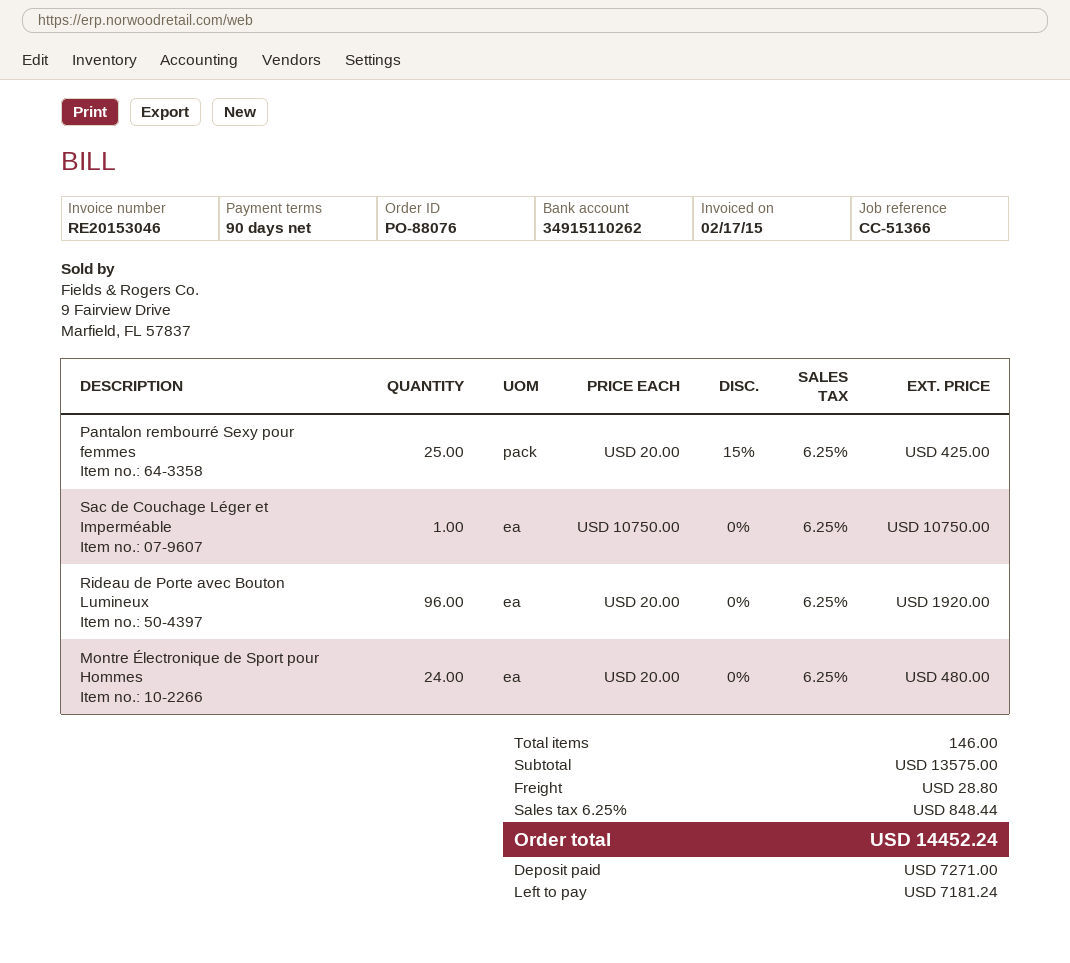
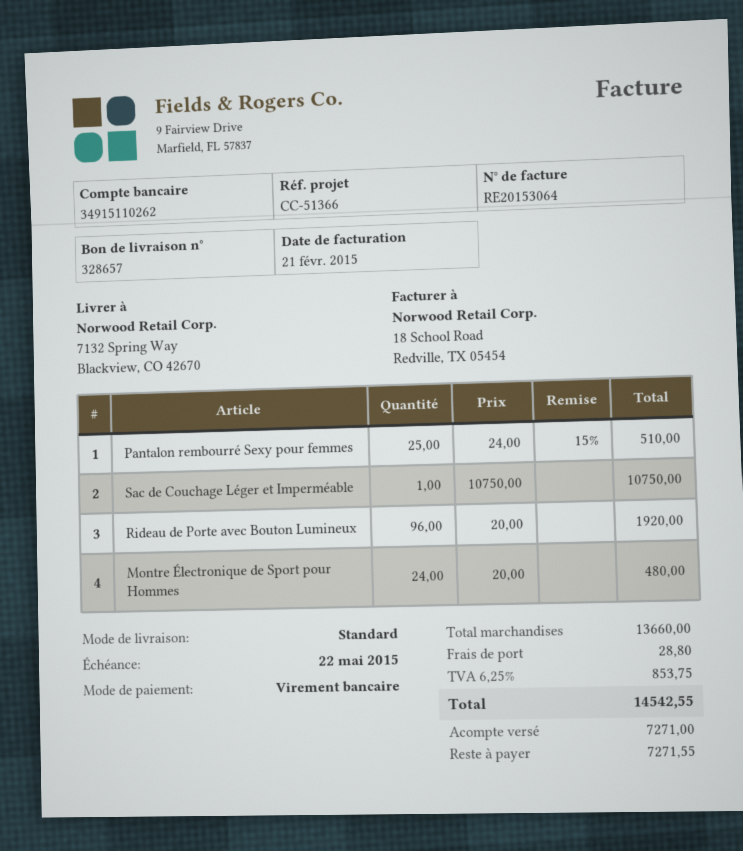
invoice number: RE20153046 -> RE20153064
invoice date: 2015-02-17 -> 2015-02-21
Pantalon rembourré Sexy pour femmes: 25 x 20.00 - 15% = 425.00 -> 25 x 24.00 - 15% = 510.00
subtotal: 13575.00 -> 13660.00
tax: 6.25% = 848.44 -> 6.25% = 853.75
total: 14452.24 -> 14542.55
balance: 7181.24 -> 7271.55

